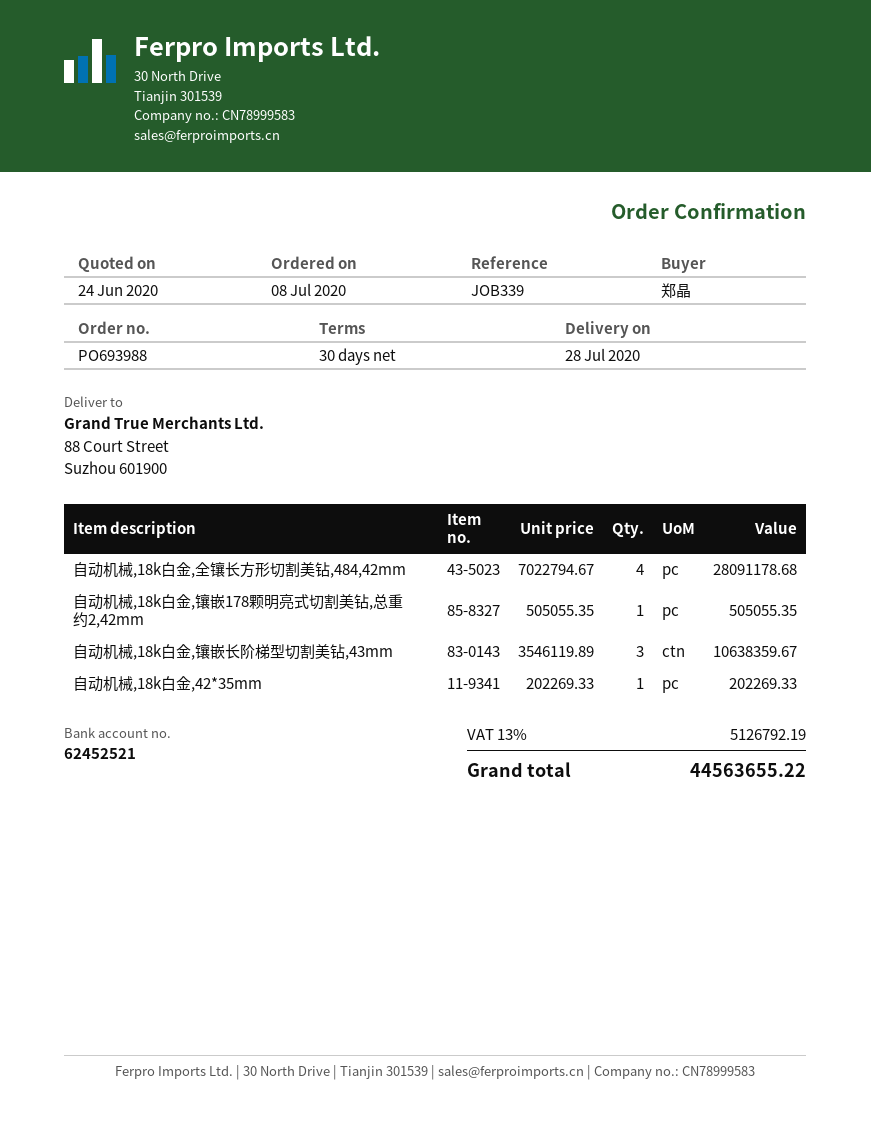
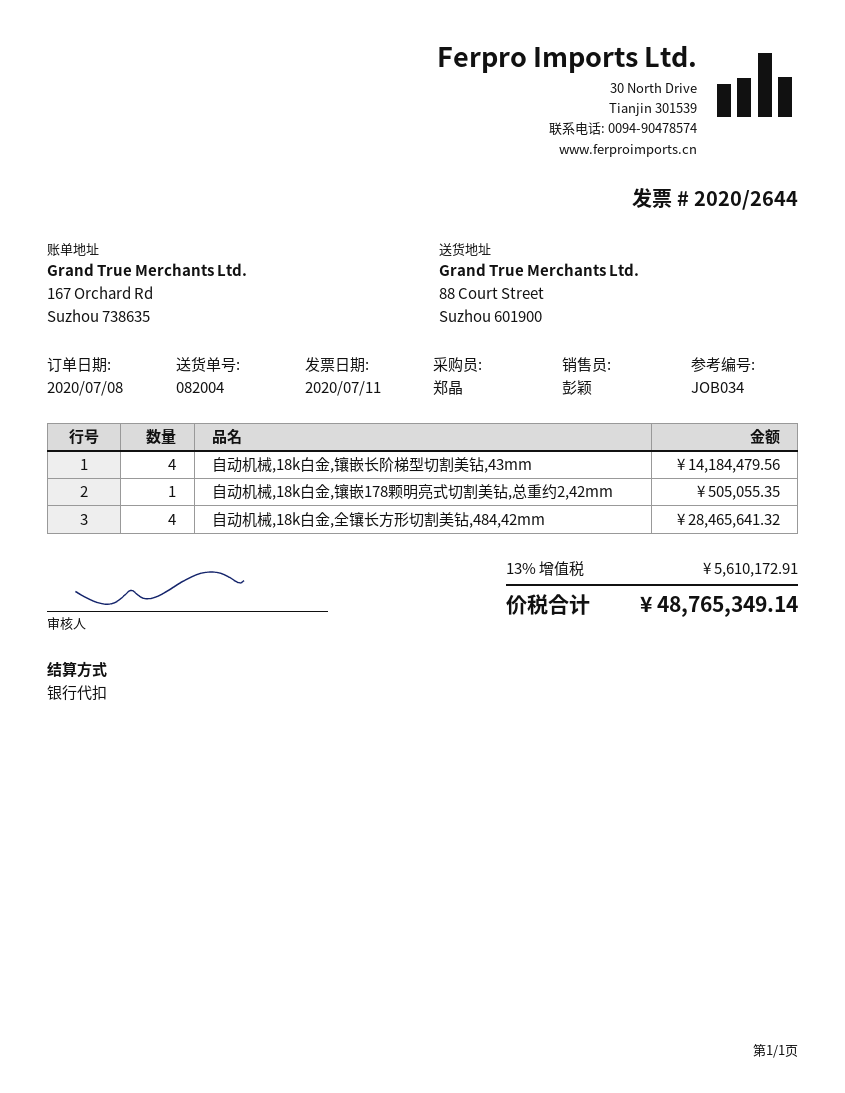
reference: JOB339 -> JOB034
自动机械,18k白金,全镶长方形切割美钻,484,42mm: 4 for 28091178.68 -> 4 for 28465641.32
自动机械,18k白金,镶嵌长阶梯型切割美钻,43mm: 3 for 10638359.67 -> 4 for 14184479.56
自动机械,18k白金,42*35mm: 1 for 202269.33 -> none
tax: 13% = 5126792.19 -> 13% = 5610172.91
total: 44563655.22 -> 48765349.14

